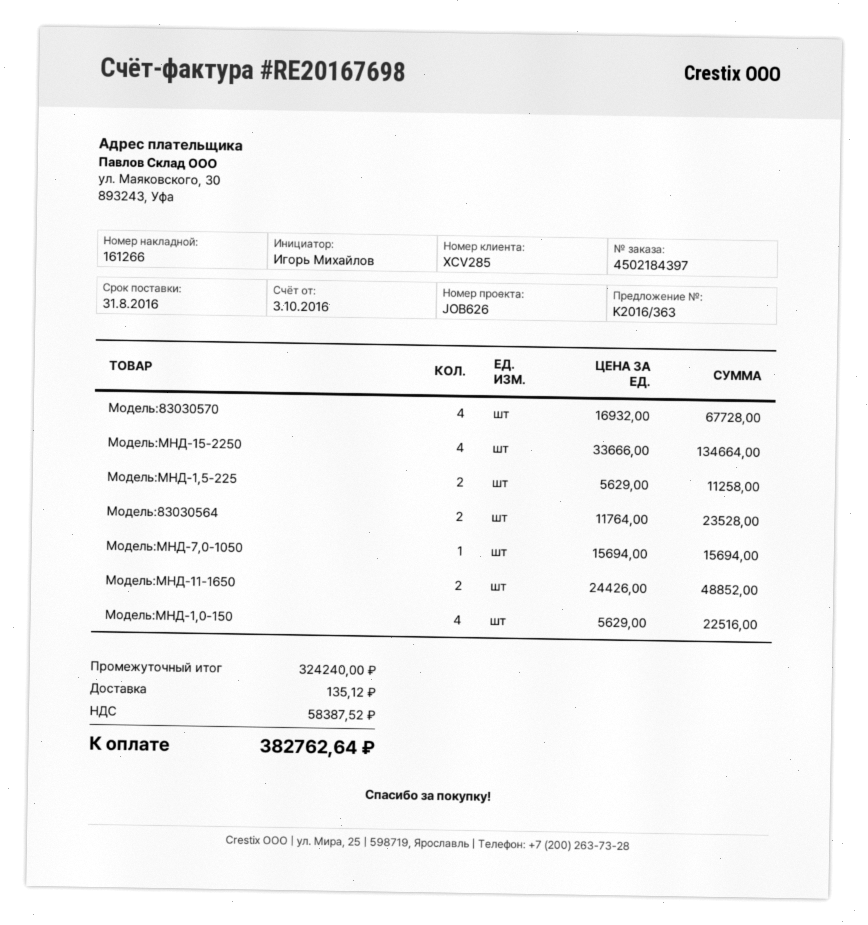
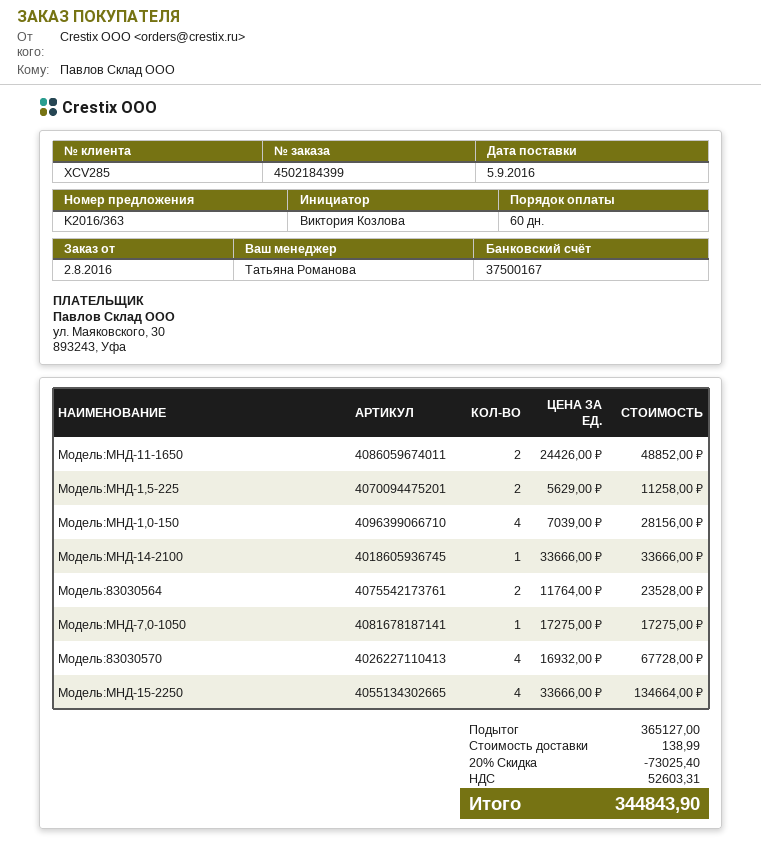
order number: 4502184397 -> 4502184399
delivery date: 2016-08-31 -> 2016-09-05
ordered by: Игорь Михайлов -> Виктория Козлова
Модель:МНД-7,0-1050: 1 x 15694.00 = 15694.00 -> 1 x 17275.00 = 17275.00
Модель:МНД-1,0-150: 4 x 5629.00 = 22516.00 -> 4 x 7039.00 = 28156.00
Модель:МНД-14-2100: none -> 1 x 33666.00 = 33666.00
subtotal: 324240.00 -> 365127.00
discount: none -> 20% = 73025.40
shipping: 135.12 -> 138.99
tax: 58387.52 -> 52603.31
total: 382762.64 -> 344843.90

